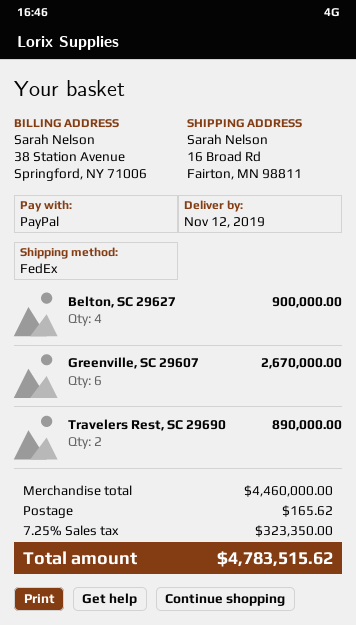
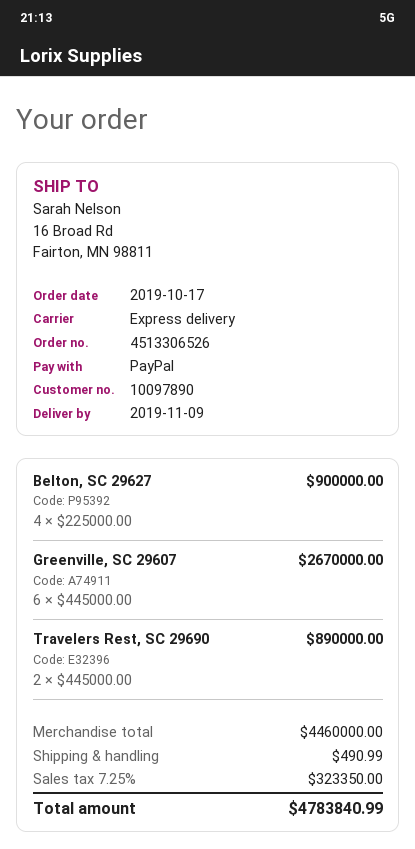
delivery date: 2019-11-12 -> 2019-11-09
shipping method: FedEx -> express
shipping: 165.62 -> 490.99
total: 4783515.62 -> 4783840.99

